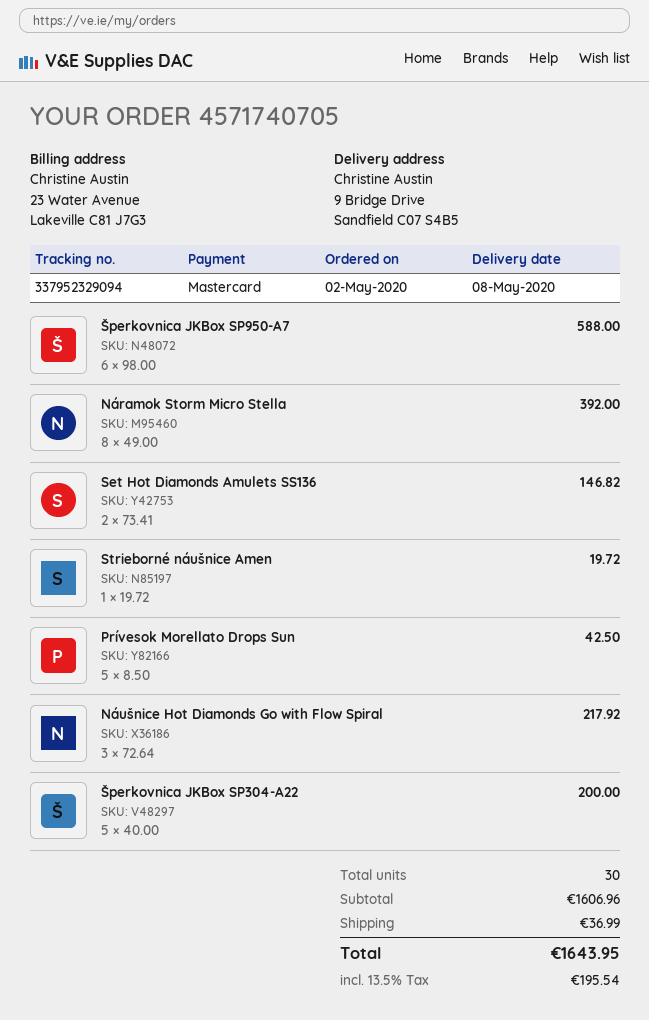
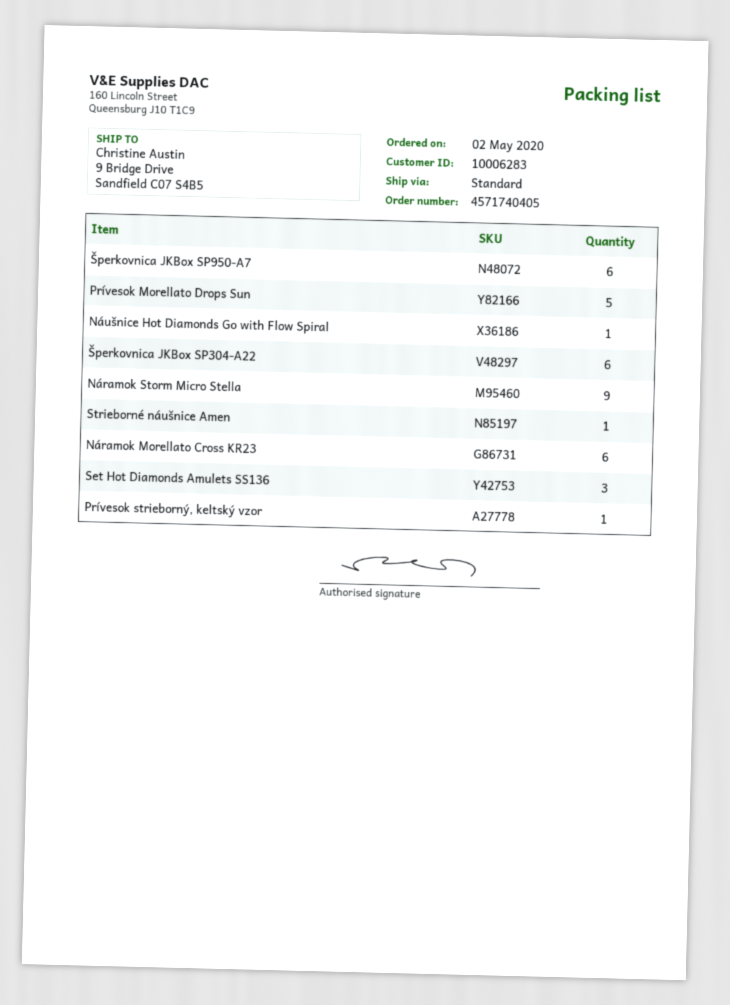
order number: 4571740705 -> 4571740405
Náramok Storm Micro Stella: 8 -> 9
Set Hot Diamonds Amulets SS136: 2 -> 3
Náušnice Hot Diamonds Go with Flow Spiral: 3 -> 1
Šperkovnica JKBox SP304-A22: 5 -> 6
Náramok Morellato Cross KR23: none -> 6
Prívesok strieborný, keltský vzor: none -> 1

